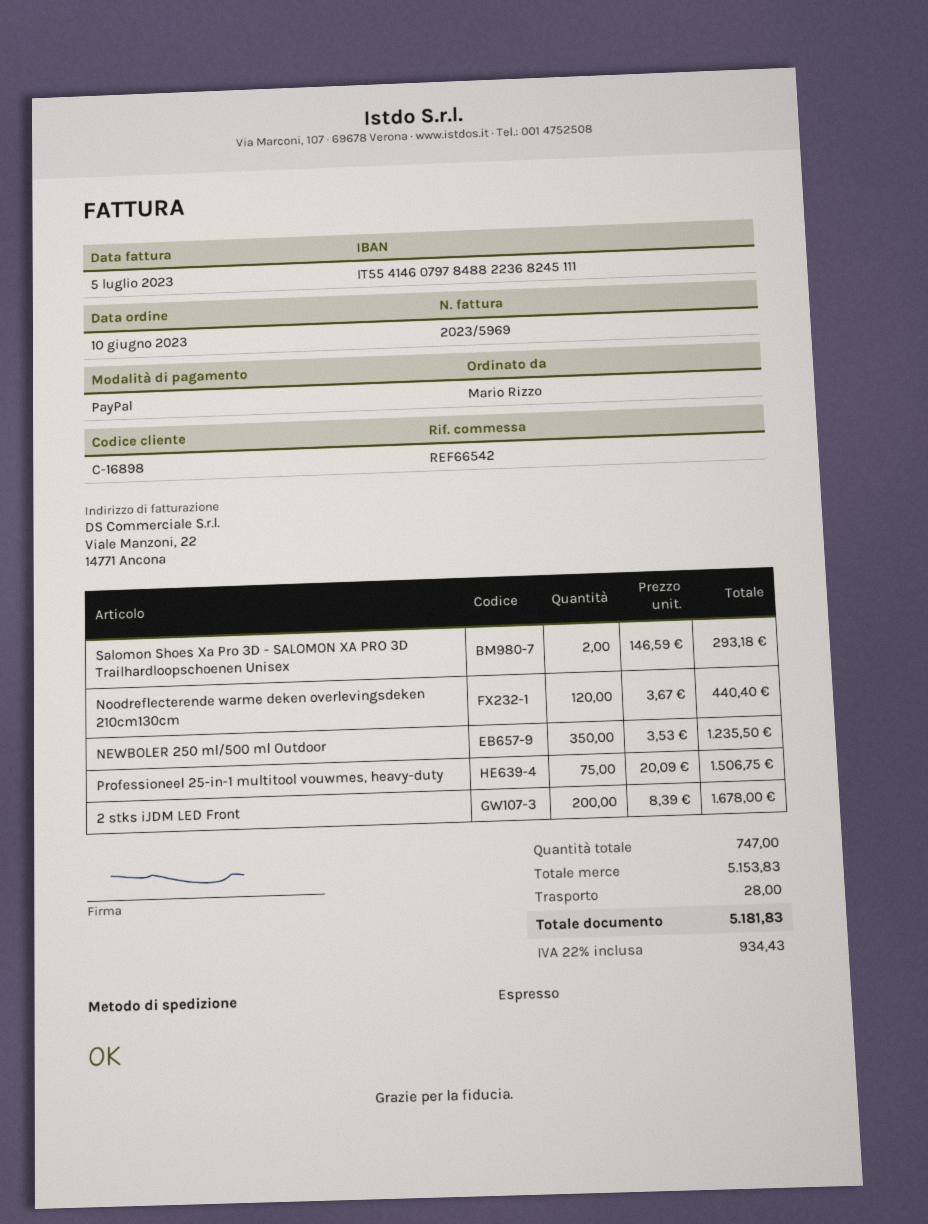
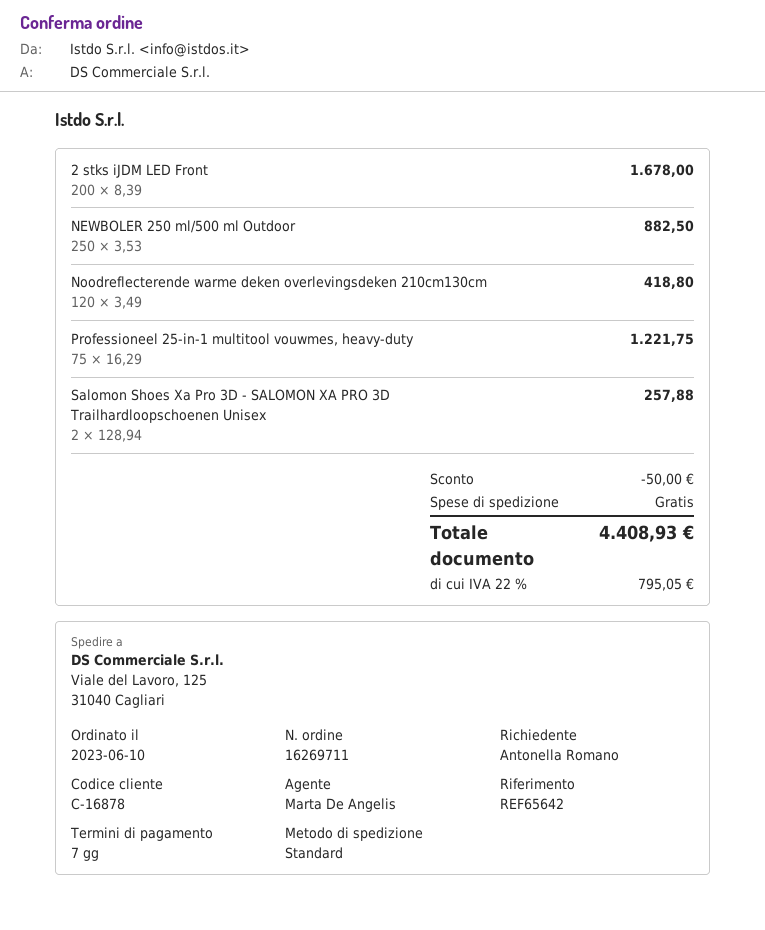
customer number: C-16898 -> C-16878
reference: REF66542 -> REF65642
ordered by: Mario Rizzo -> Antonella Romano
shipping method: express -> standard
Salomon Shoes Xa Pro 3D - SALOMON XA PRO 3D Trailhardloopschoenen Unisex: 2 x 146.59 = 293.18 -> 2 x 128.94 = 257.88
Noodreflecterende warme deken overlevingsdeken 210cm130cm: 120 x 3.67 = 440.40 -> 120 x 3.49 = 418.80
NEWBOLER 250 ml/500 ml Outdoor: 350 x 3.53 = 1235.50 -> 250 x 3.53 = 882.50
Professioneel 25-in-1 multitool vouwmes, heavy-duty: 75 x 20.09 = 1506.75 -> 75 x 16.29 = 1221.75
discount: none -> 50.00
shipping: 28.00 -> 0.00
tax: 22% = 934.43 -> 22% = 795.05
total: 5181.83 -> 4408.93

